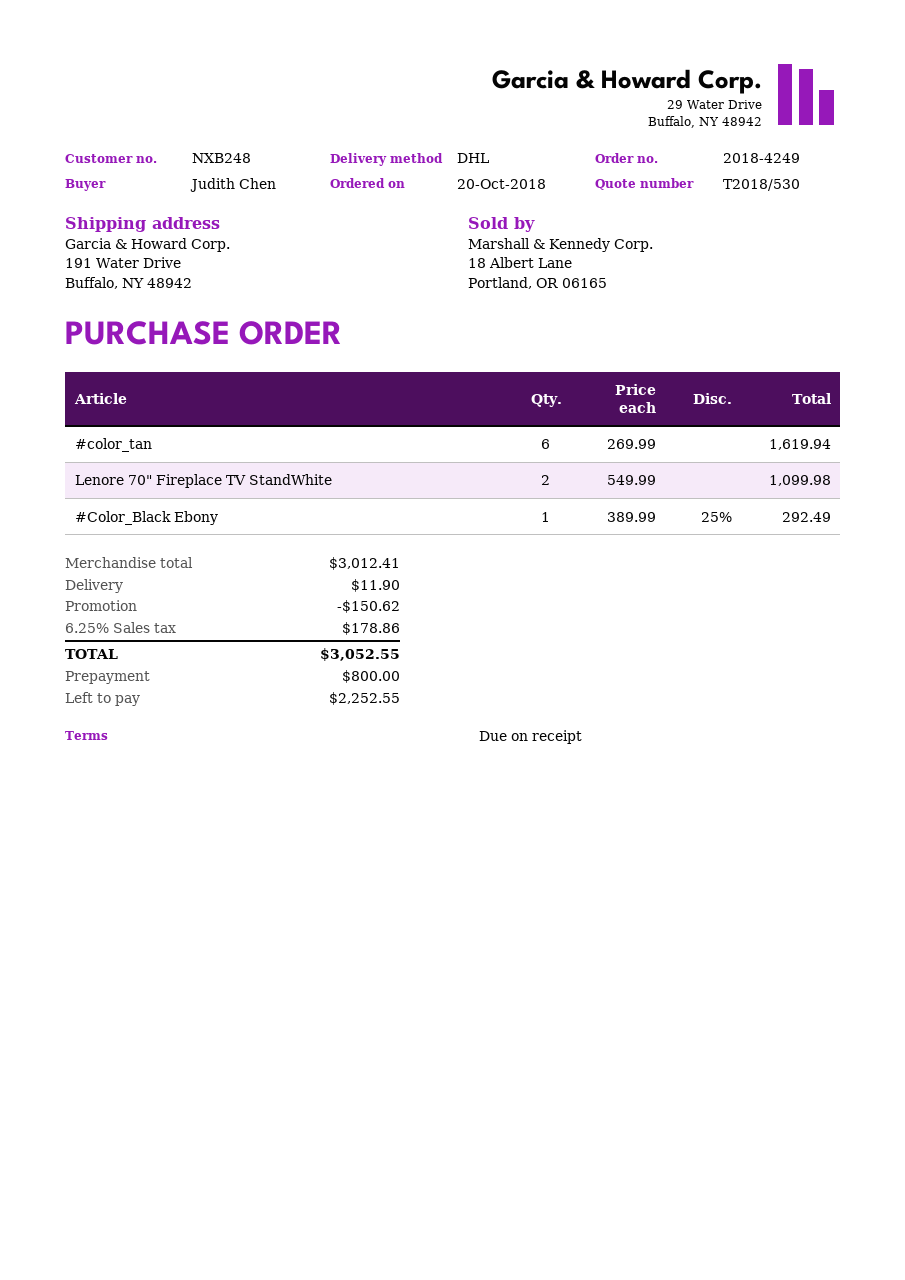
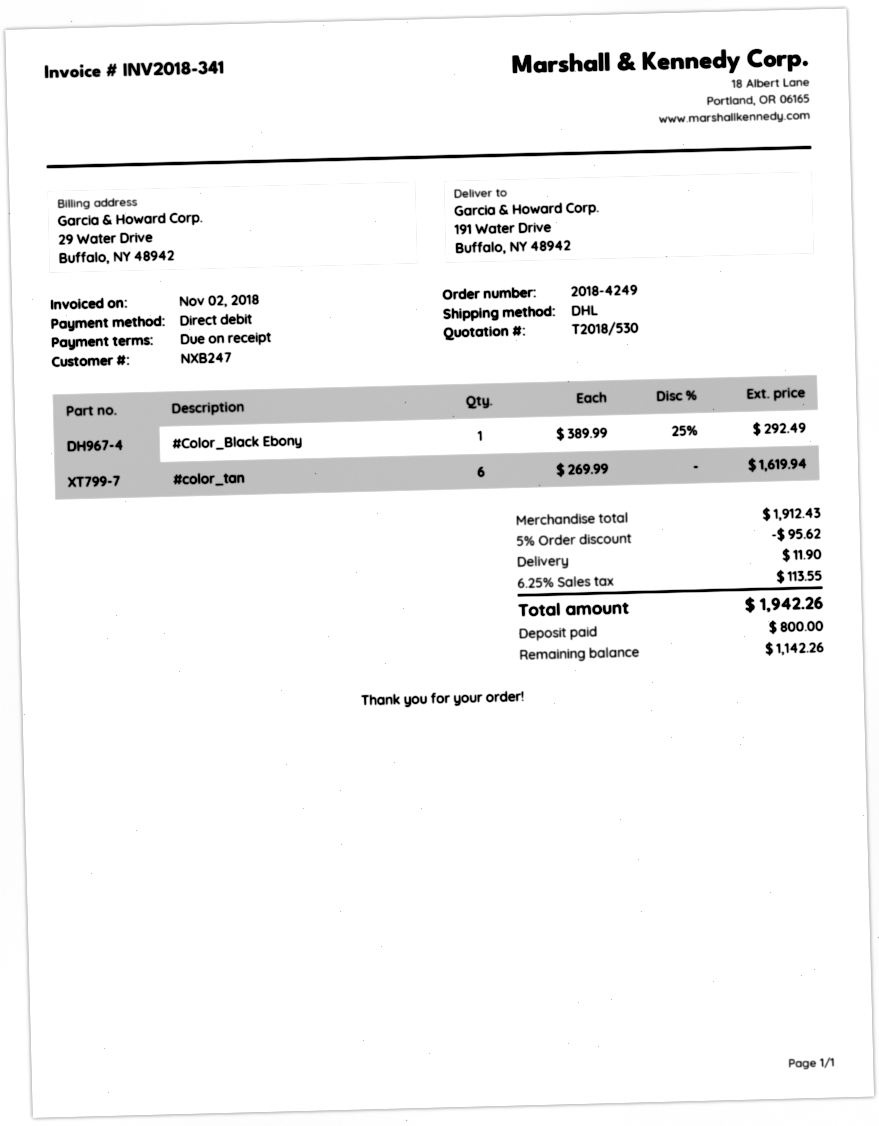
customer number: NXB248 -> NXB247
Lenore 70" Fireplace TV StandWhite: 2 x 549.99 = 1099.98 -> none
subtotal: 3012.41 -> 1912.43
discount: 150.62 -> 95.62
tax: 6.25% = 178.86 -> 6.25% = 113.55
total: 3052.55 -> 1942.26
balance: 2252.55 -> 1142.26

